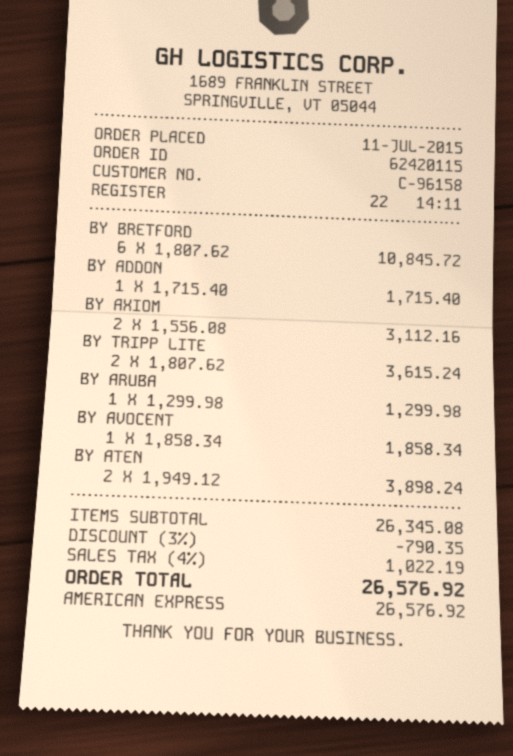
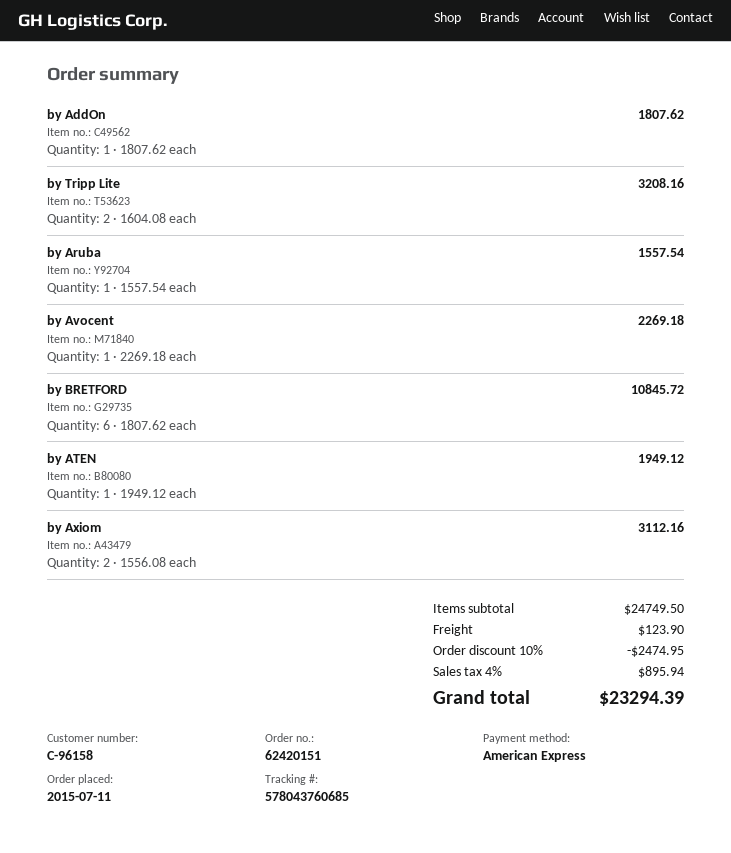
order number: 62420115 -> 62420151
BY ADDON: 1 x 1715.40 = 1715.40 -> 1 x 1807.62 = 1807.62
BY TRIPP LITE: 2 x 1807.62 = 3615.24 -> 2 x 1604.08 = 3208.16
BY ARUBA: 1 x 1299.98 = 1299.98 -> 1 x 1557.54 = 1557.54
BY AVOCENT: 1 x 1858.34 = 1858.34 -> 1 x 2269.18 = 2269.18
BY ATEN: 2 x 1949.12 = 3898.24 -> 1 x 1949.12 = 1949.12
subtotal: 26345.08 -> 24749.50
discount: 3% = 790.35 -> 10% = 2474.95
shipping: none -> 123.90
tax: 4% = 1022.19 -> 4% = 895.94
total: 26576.92 -> 23294.39

